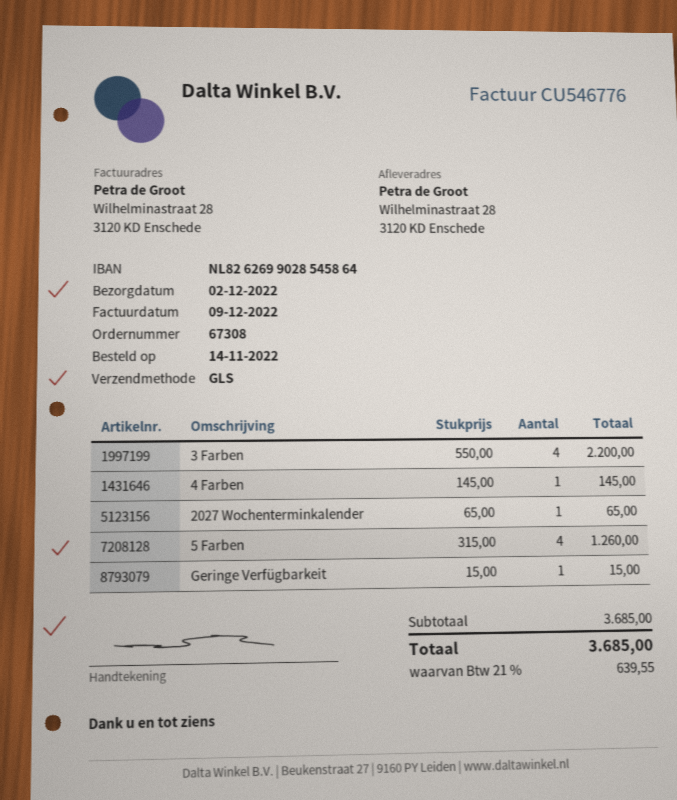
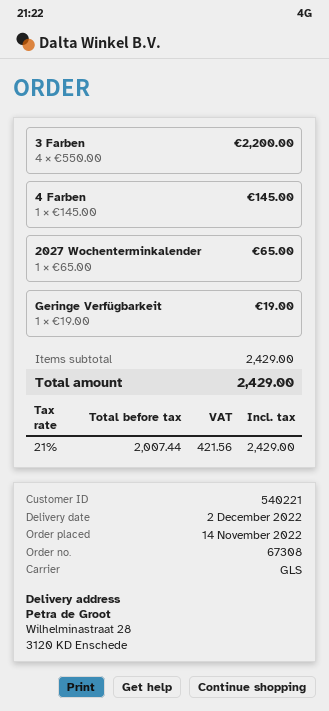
5 Farben: 4 x 315.00 = 1260.00 -> none
Geringe Verfügbarkeit: 1 x 15.00 = 15.00 -> 1 x 19.00 = 19.00
subtotal: 3685.00 -> 2429.00
tax: 21% = 639.55 -> 21% = 421.56
total: 3685.00 -> 2429.00

